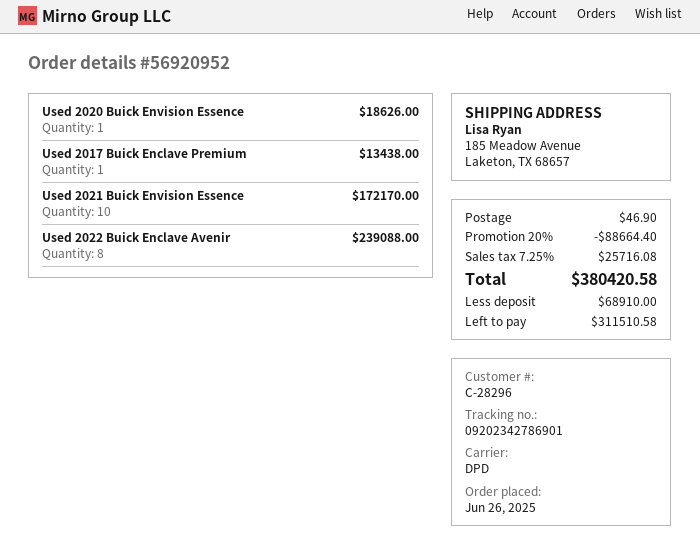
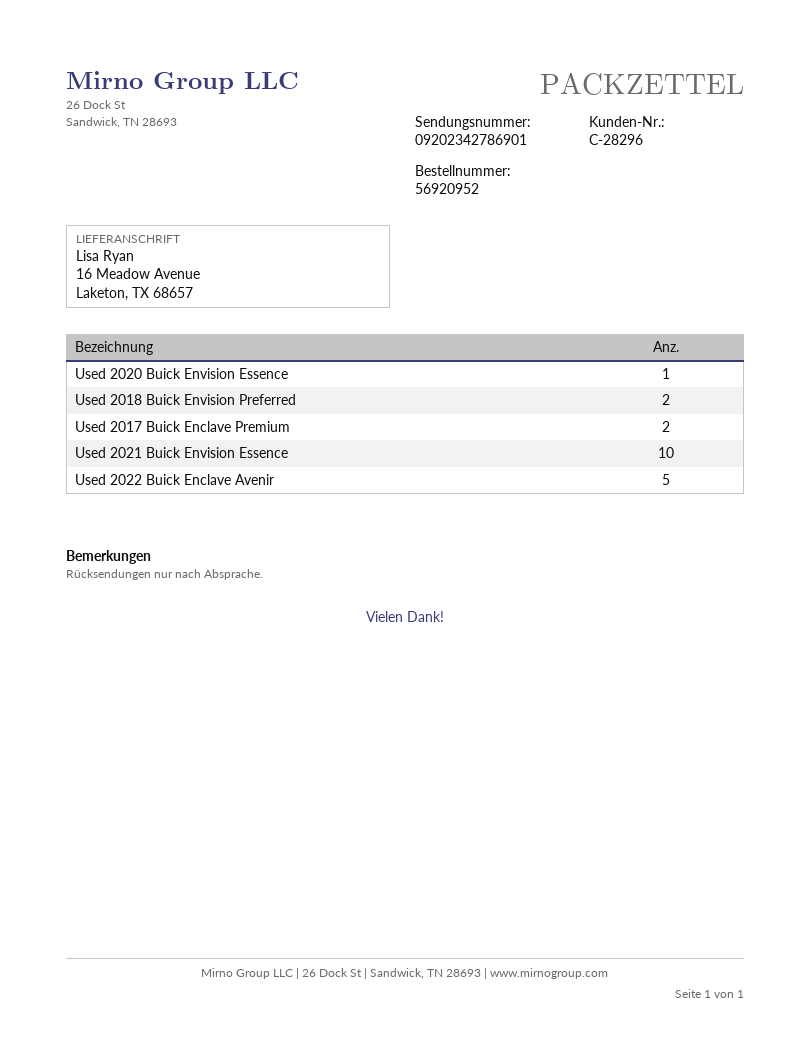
ship to: 185 Meadow Avenue, Laketon, TX 68657 -> 16 Meadow Avenue, Laketon, TX 68657
Used 2017 Buick Enclave Premium: 1 -> 2
Used 2022 Buick Enclave Avenir: 8 -> 5
Used 2018 Buick Envision Preferred: none -> 2

